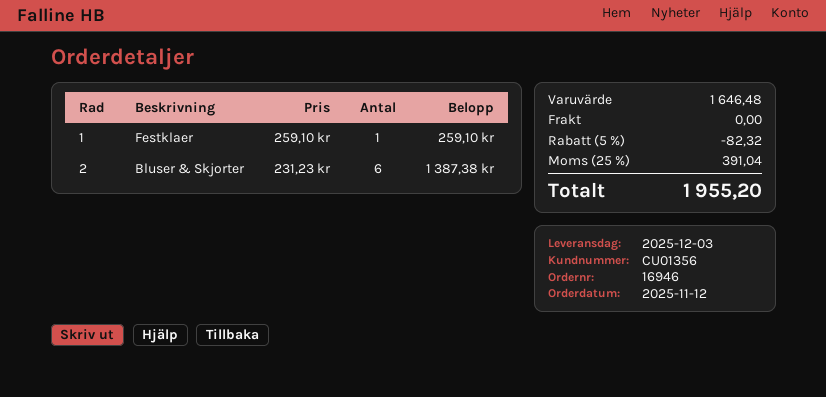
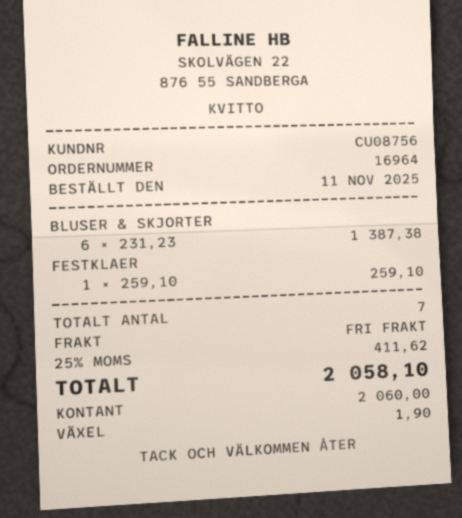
order number: 16946 -> 16964
order date: 2025-11-12 -> 2025-11-11
customer number: CU01356 -> CU08756
discount: 5% = 82.32 -> none
tax: 25% = 391.04 -> 25% = 411.62
total: 1955.20 -> 2058.10

